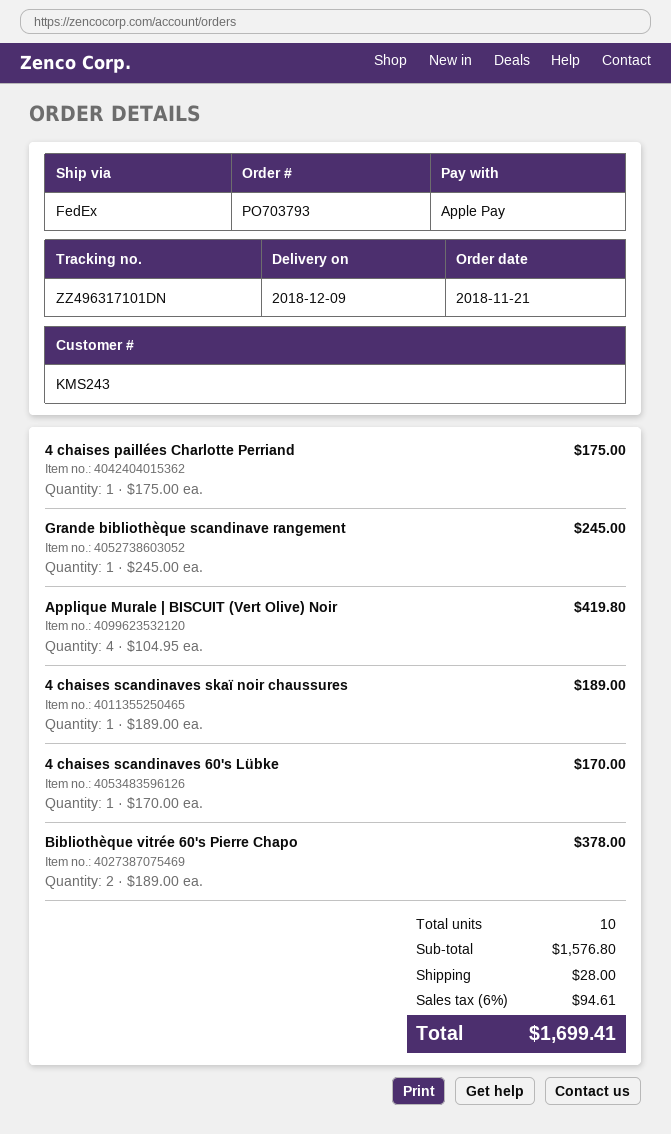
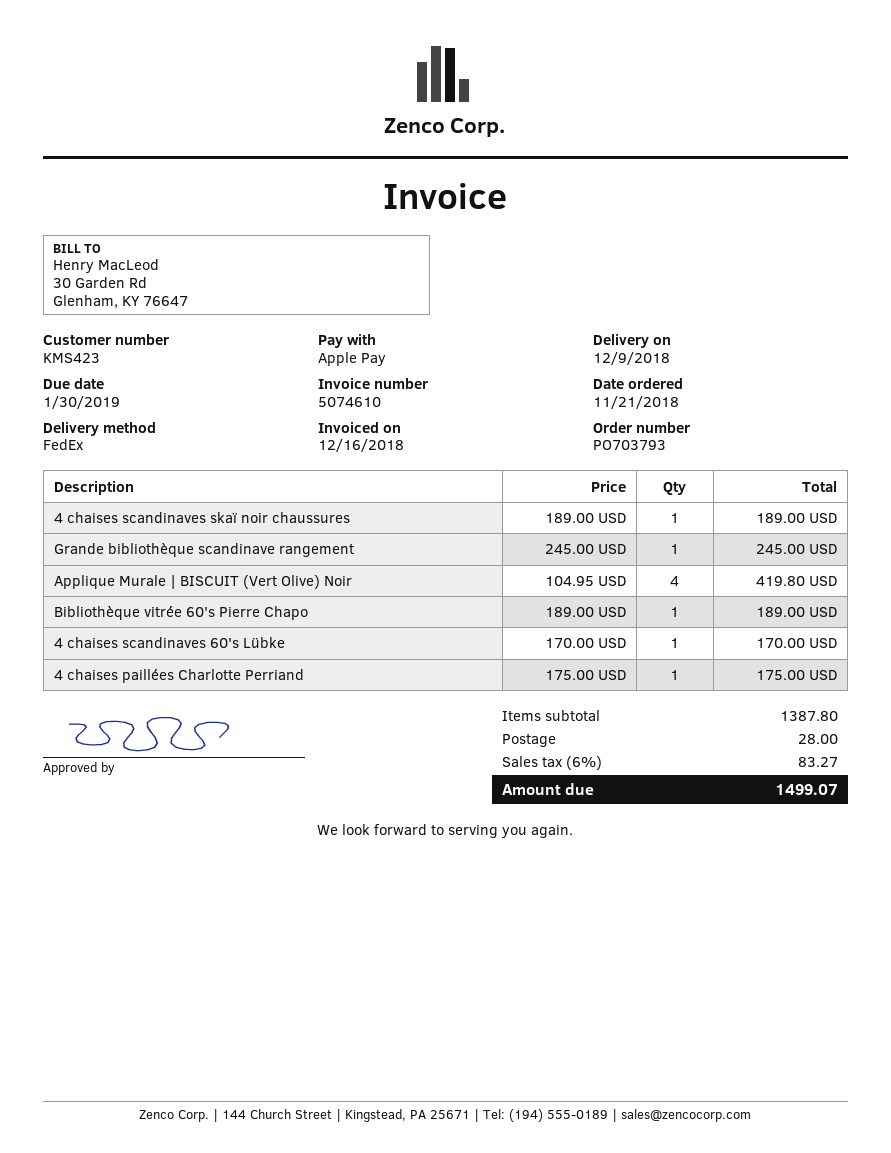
customer number: KMS243 -> KMS423
Bibliothèque vitrée 60's Pierre Chapo: 2 x 189.00 = 378.00 -> 1 x 189.00 = 189.00
subtotal: 1576.80 -> 1387.80
tax: 6% = 94.61 -> 6% = 83.27
total: 1699.41 -> 1499.07

